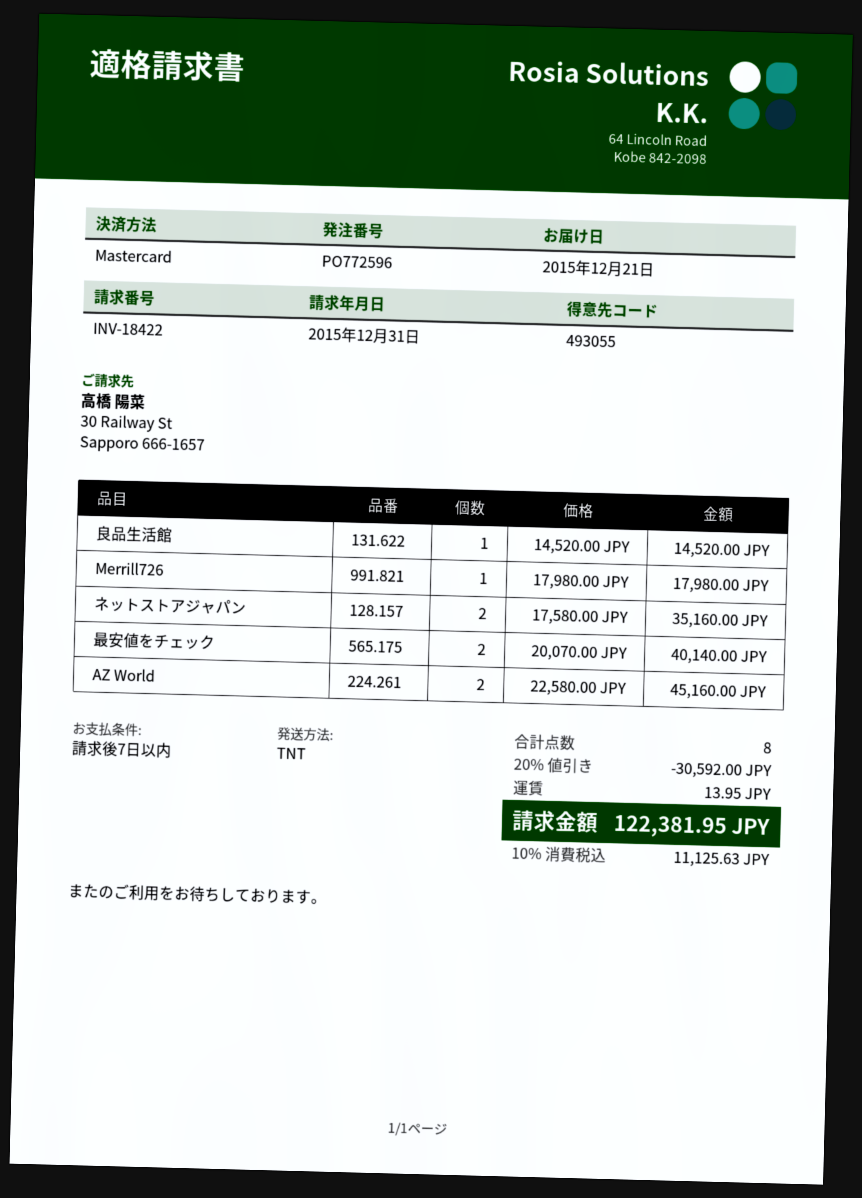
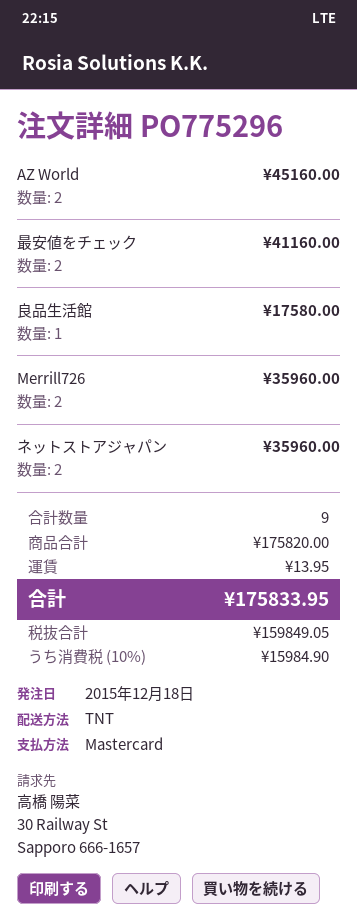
order number: PO772596 -> PO775296
良品生活館: 1 for 14520.00 -> 1 for 17580.00
Merrill726: 1 for 17980.00 -> 2 for 35960.00
ネットストアジャパン: 2 for 35160.00 -> 2 for 35960.00
最安値をチェック: 2 for 40140.00 -> 2 for 41160.00
total quantity: 8 -> 9
discount: 20% = 30592.00 -> none
tax: 10% = 11125.63 -> 10% = 15984.90
total: 122381.95 -> 175833.95

